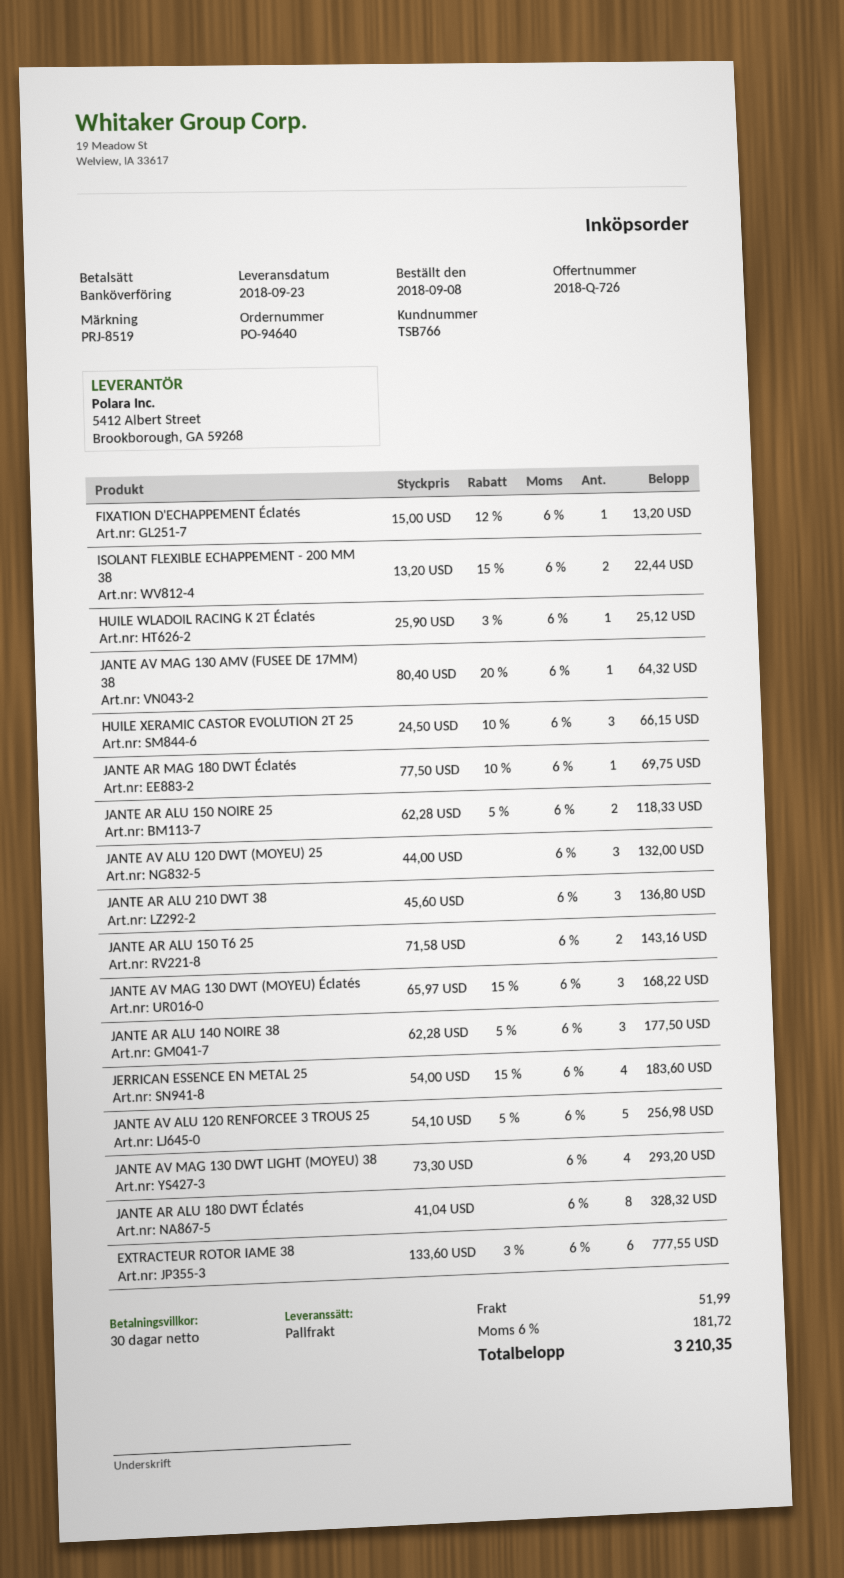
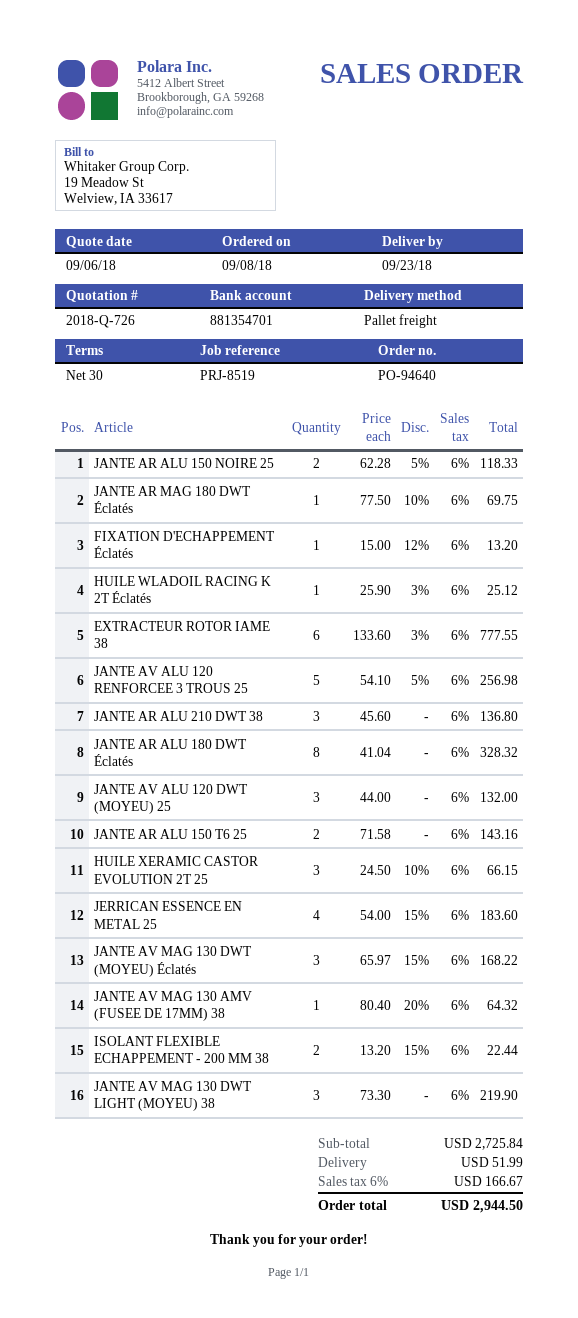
JANTE AR ALU 140 NOIRE 38: 3 x 62.28 - 5% = 177.50 -> none
JANTE AV MAG 130 DWT LIGHT (MOYEU) 38: 4 x 73.30 = 293.20 -> 3 x 73.30 = 219.90
tax: 6% = 181.72 -> 6% = 166.67
total: 3210.35 -> 2944.50

